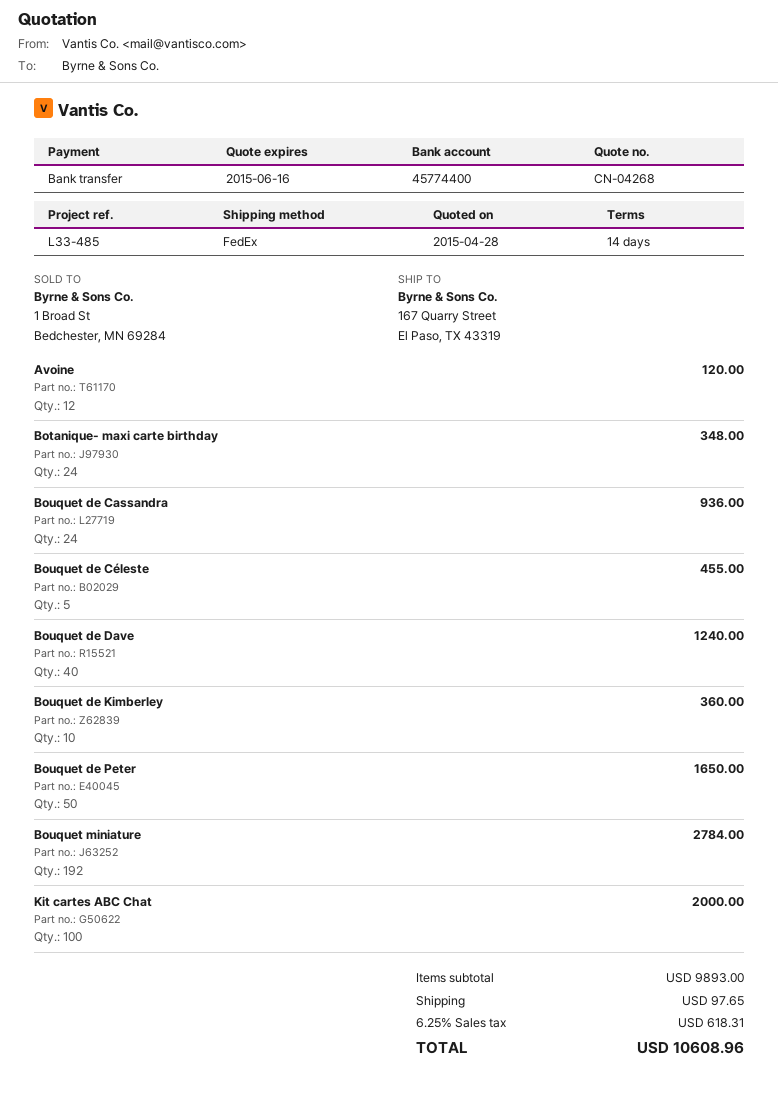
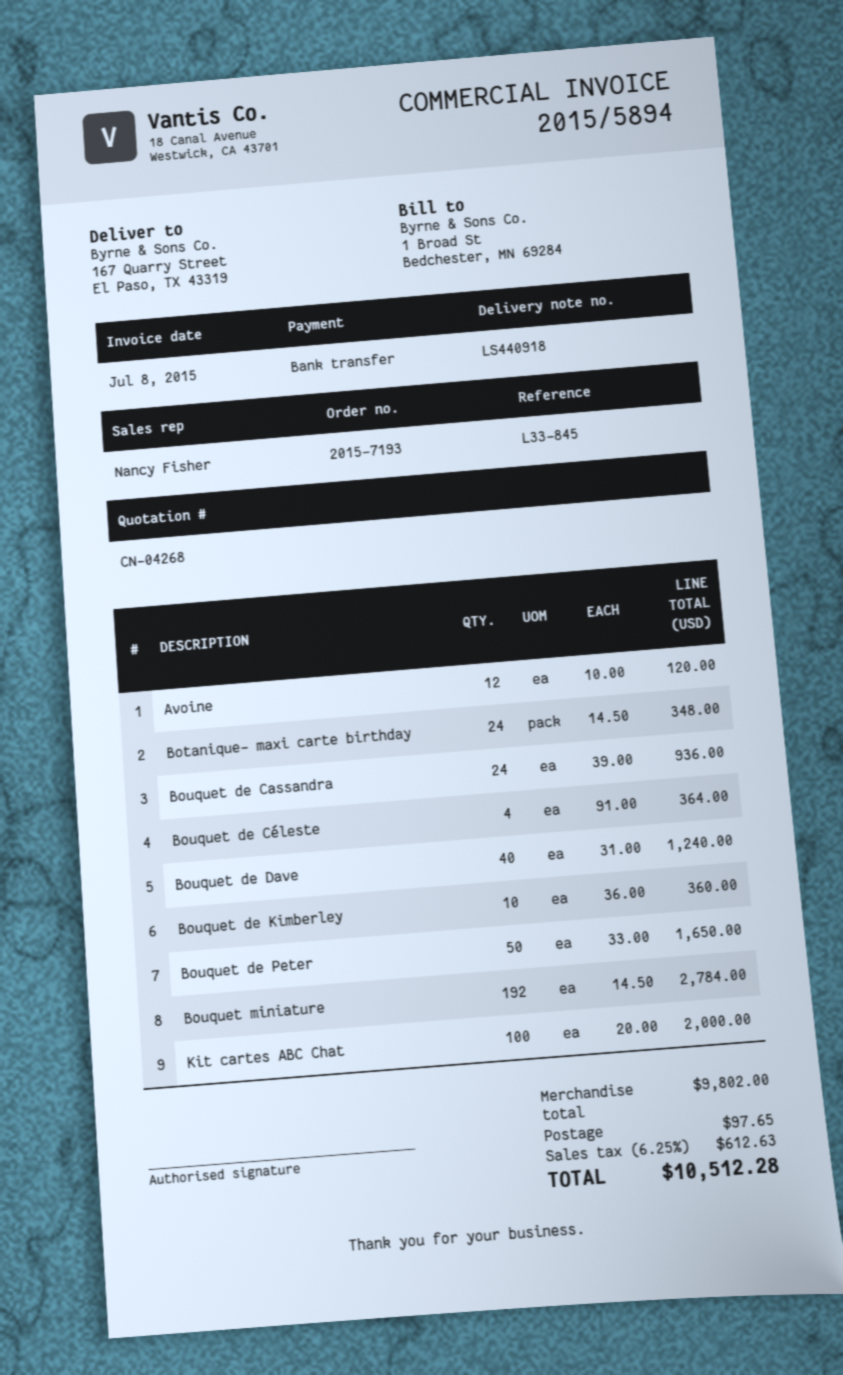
reference: L33-485 -> L33-845
Bouquet de Céleste: 5 for 455.00 -> 4 for 364.00
subtotal: 9893.00 -> 9802.00
tax: 6.25% = 618.31 -> 6.25% = 612.63
total: 10608.96 -> 10512.28

